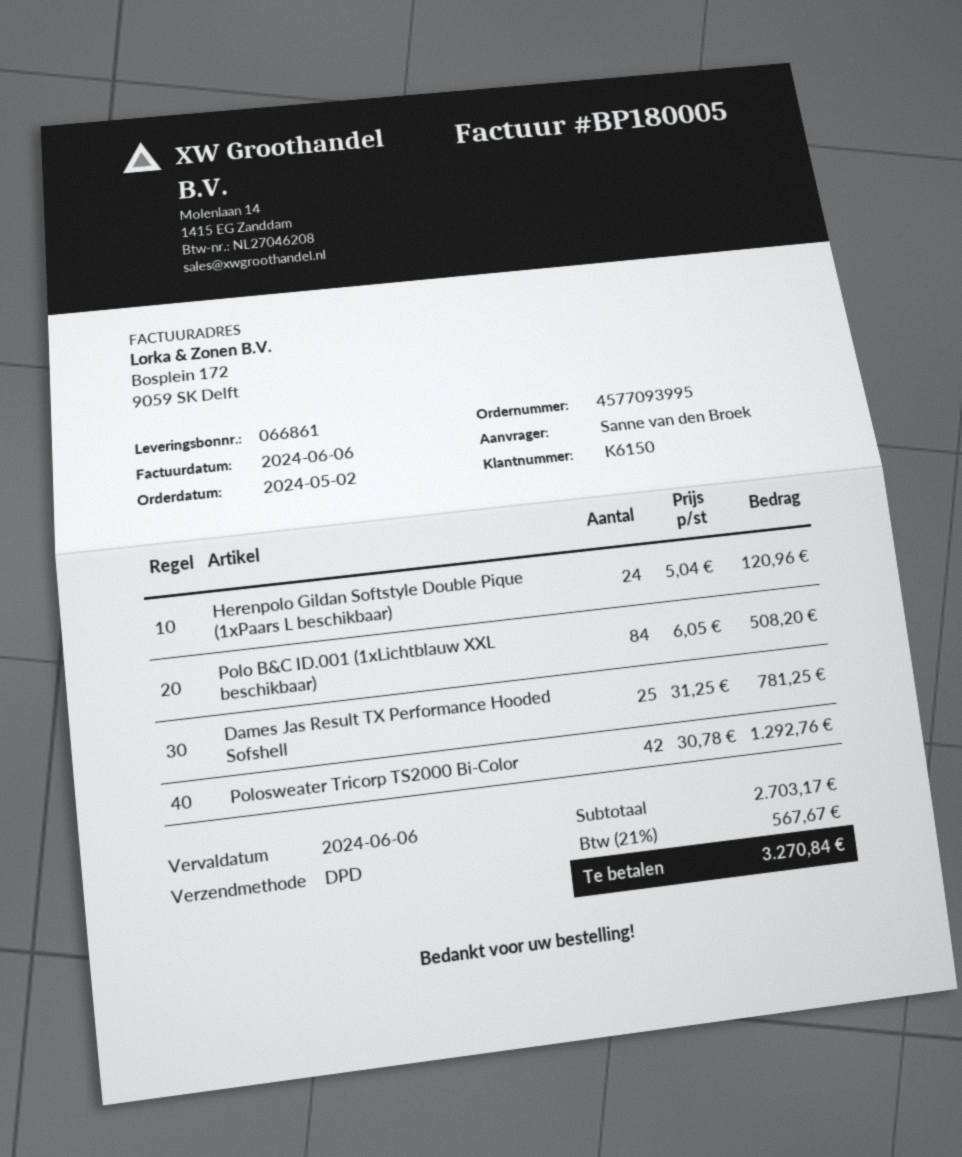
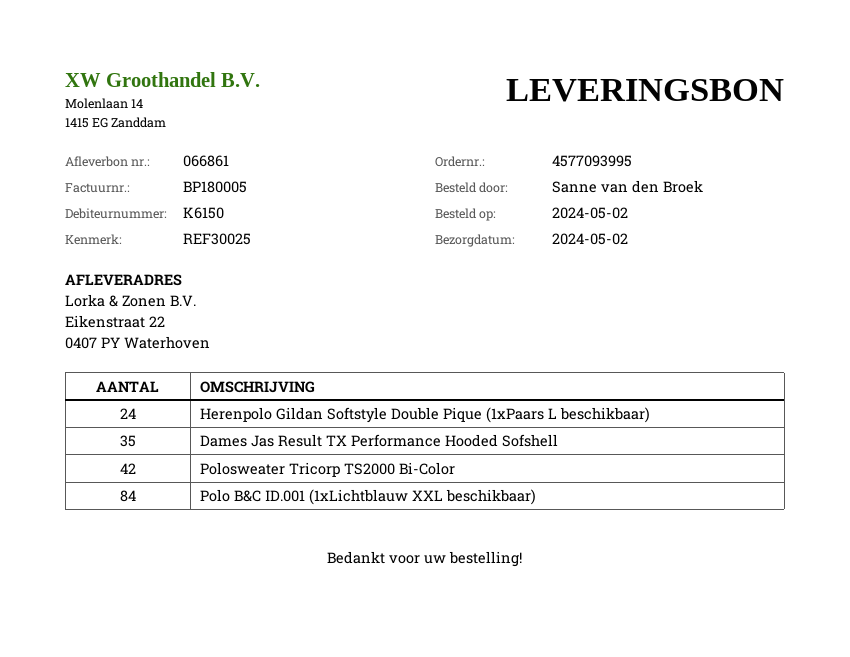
Dames Jas Result TX Performance Hooded Sofshell: 25 -> 35

